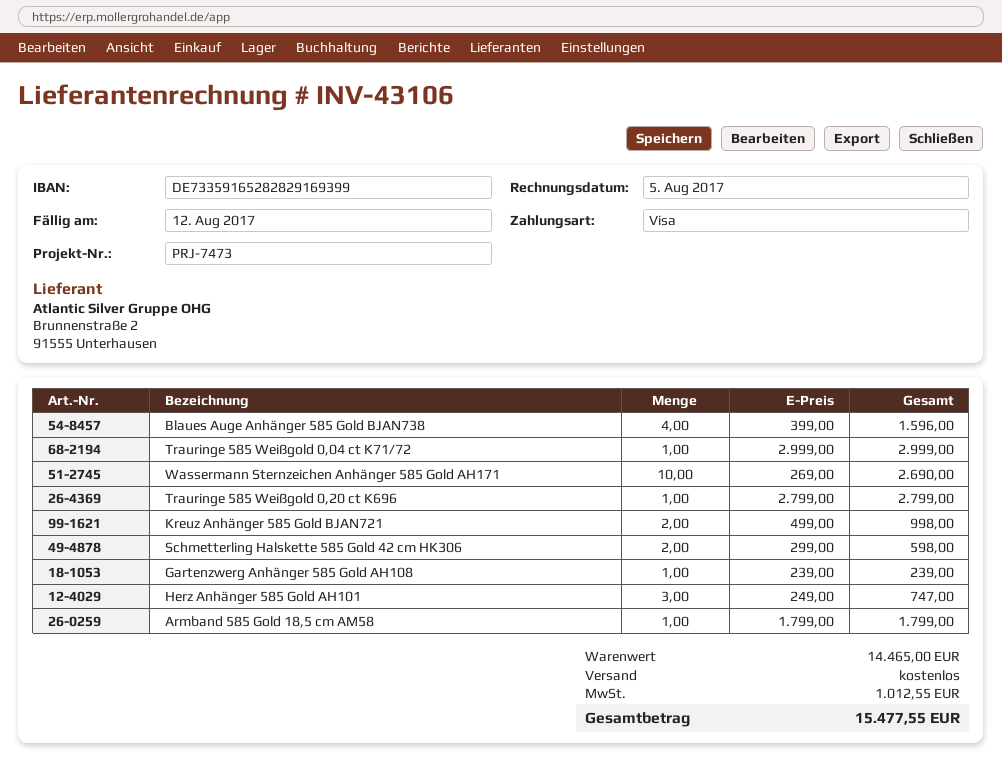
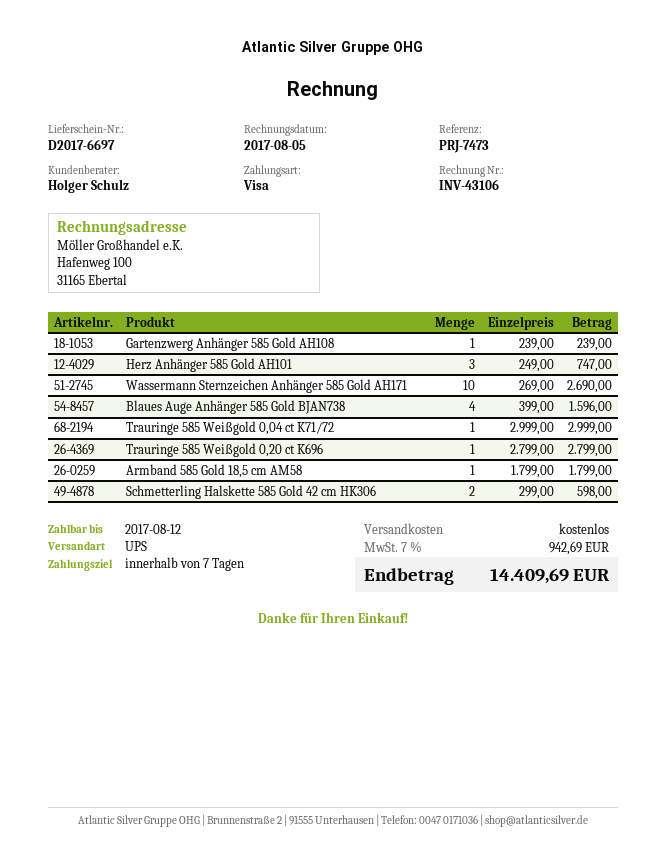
Kreuz Anhänger 585 Gold BJAN721: 2 x 499.00 = 998.00 -> none
tax: 1012.55 -> 942.69
total: 15477.55 -> 14409.69

